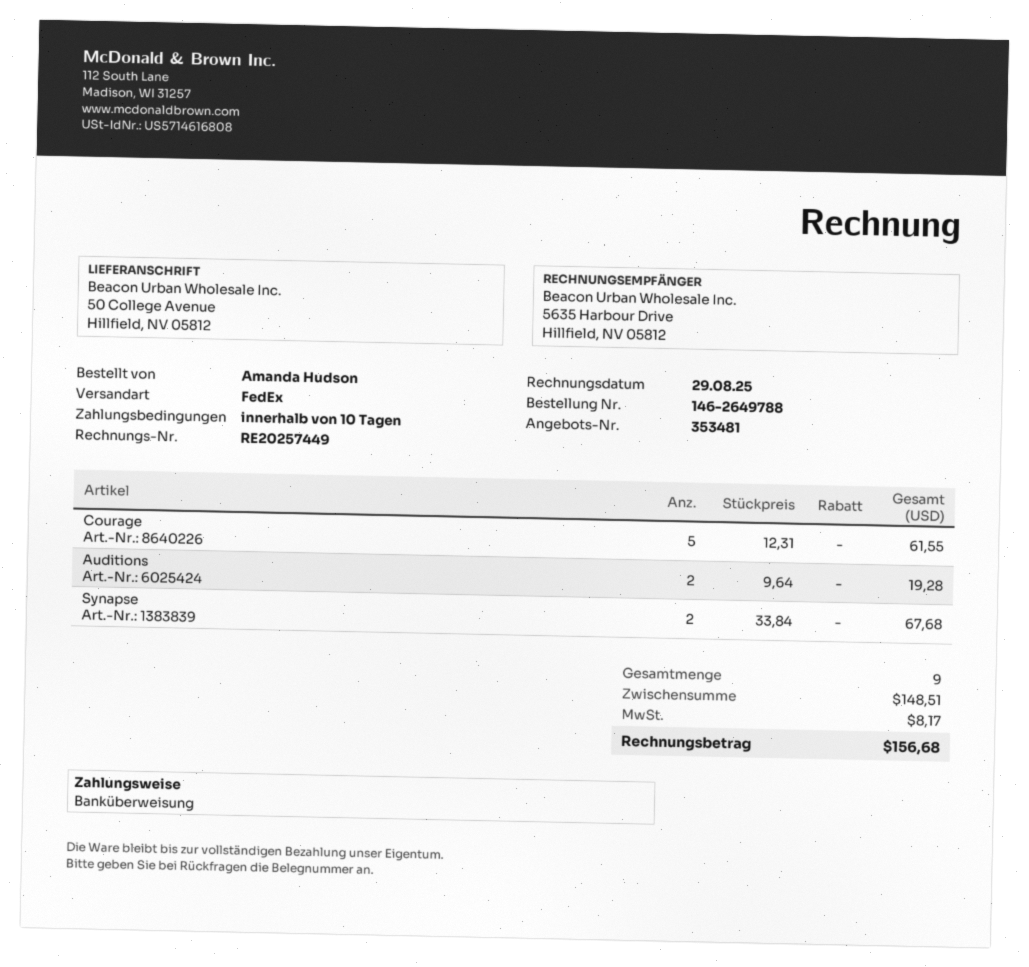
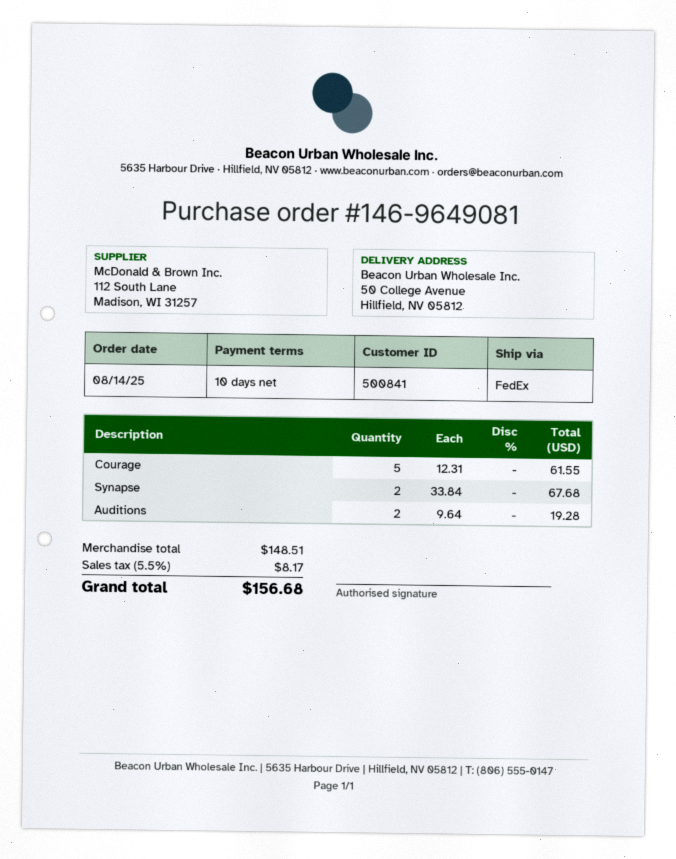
order number: 146-2649788 -> 146-9649081

